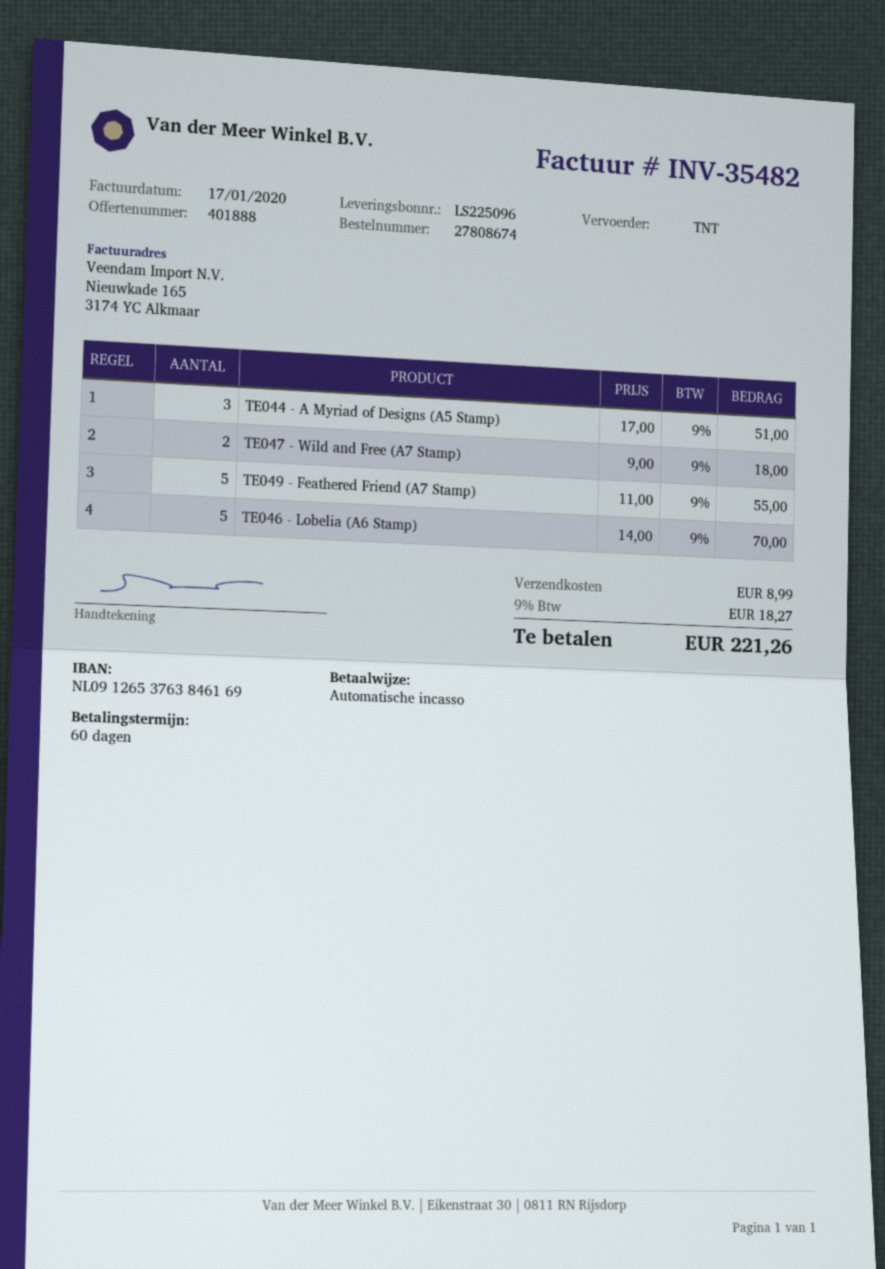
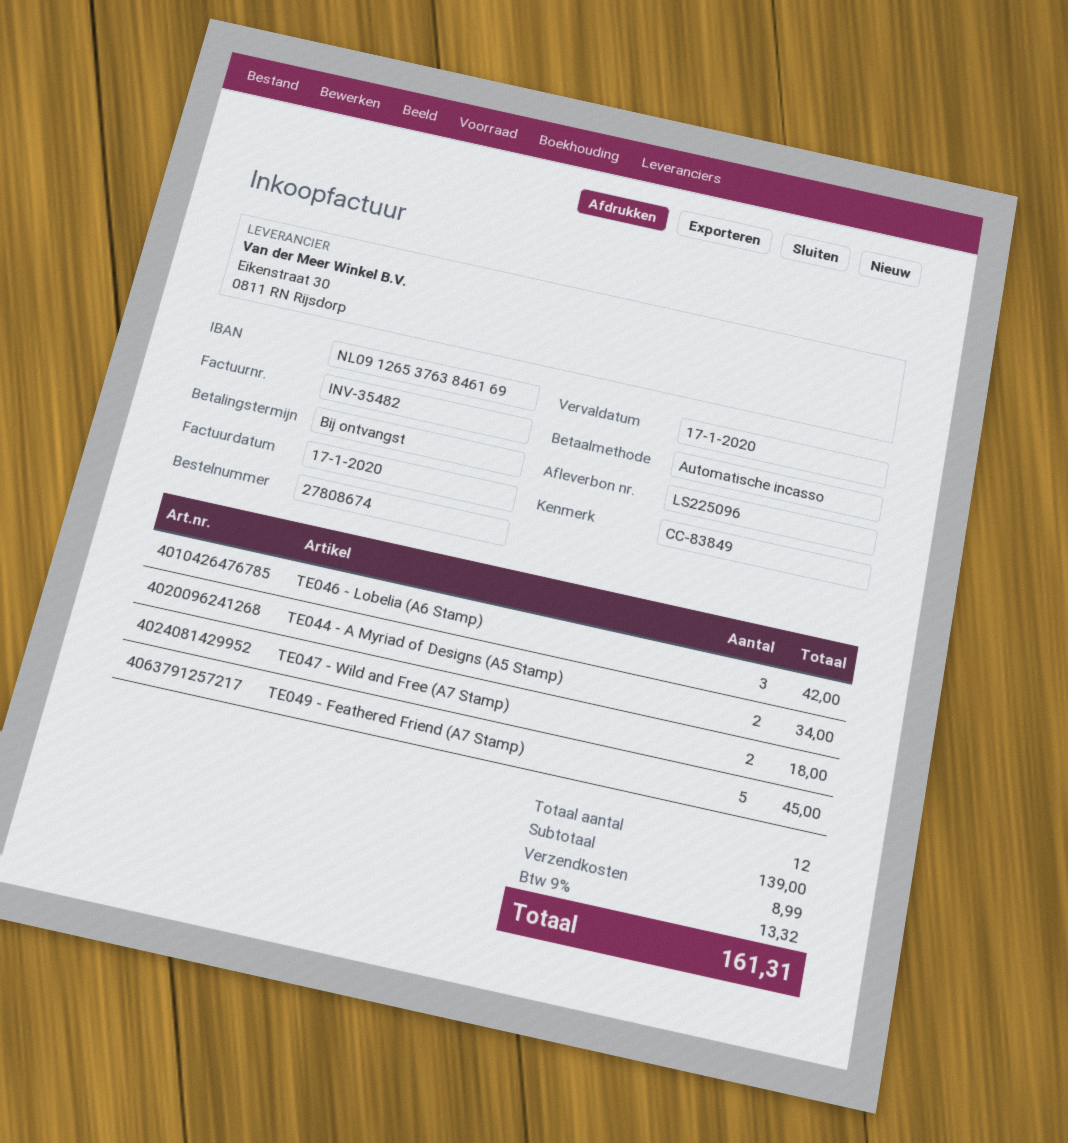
payment terms: 60 days -> on receipt
TE044 - A Myriad of Designs (A5 Stamp): 3 for 51.00 -> 2 for 34.00
TE049 - Feathered Friend (A7 Stamp): 5 for 55.00 -> 5 for 45.00
TE046 - Lobelia (A6 Stamp): 5 for 70.00 -> 3 for 42.00
tax: 9% = 18.27 -> 9% = 13.32
total: 221.26 -> 161.31

